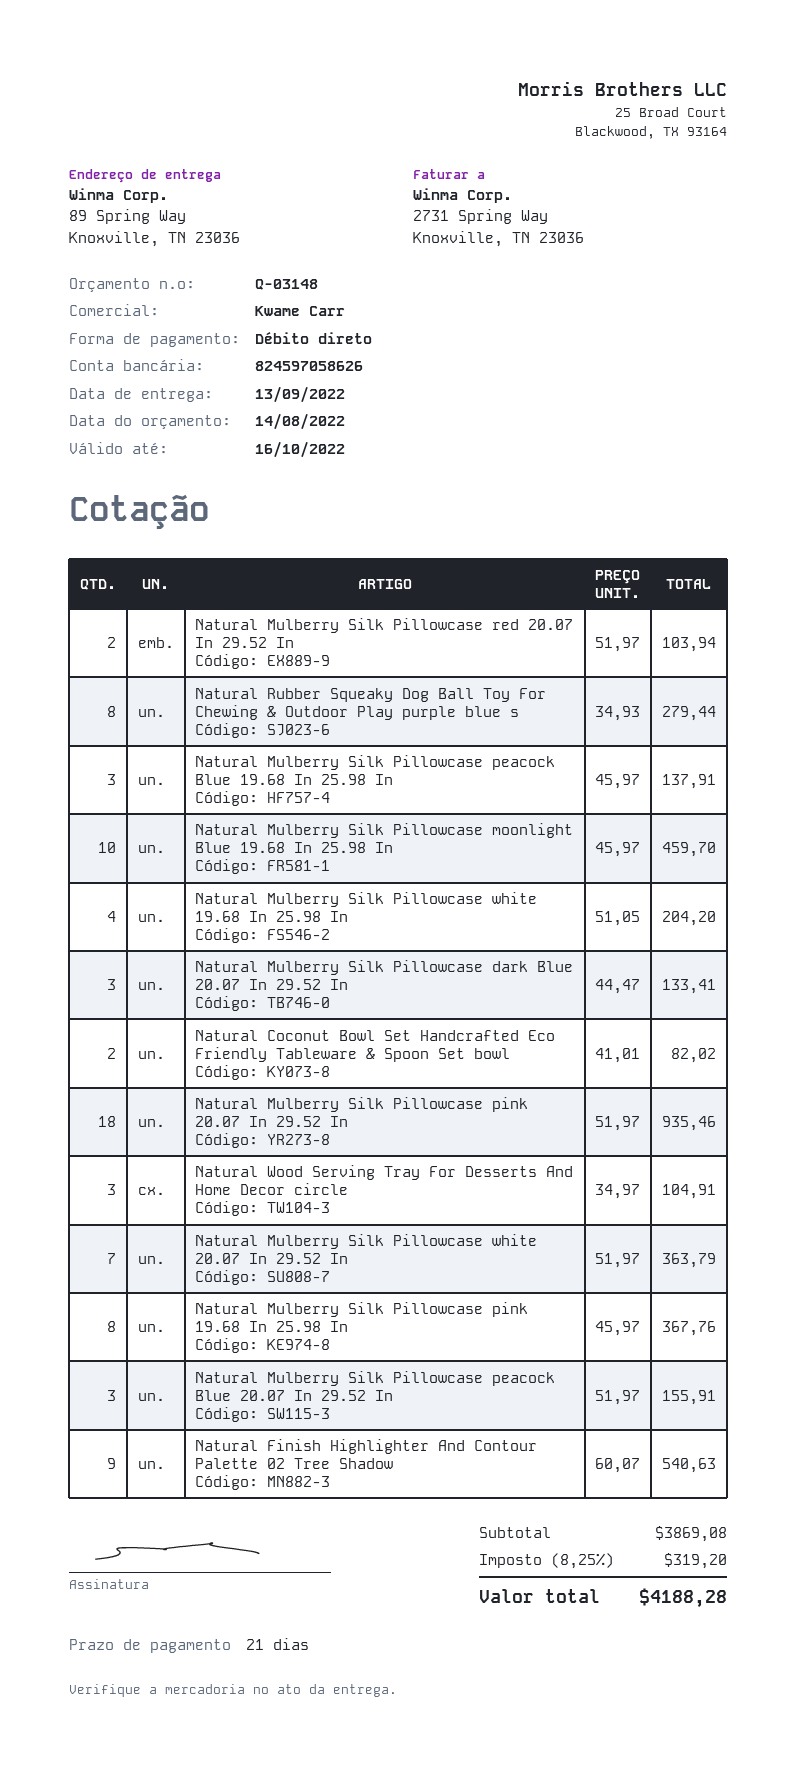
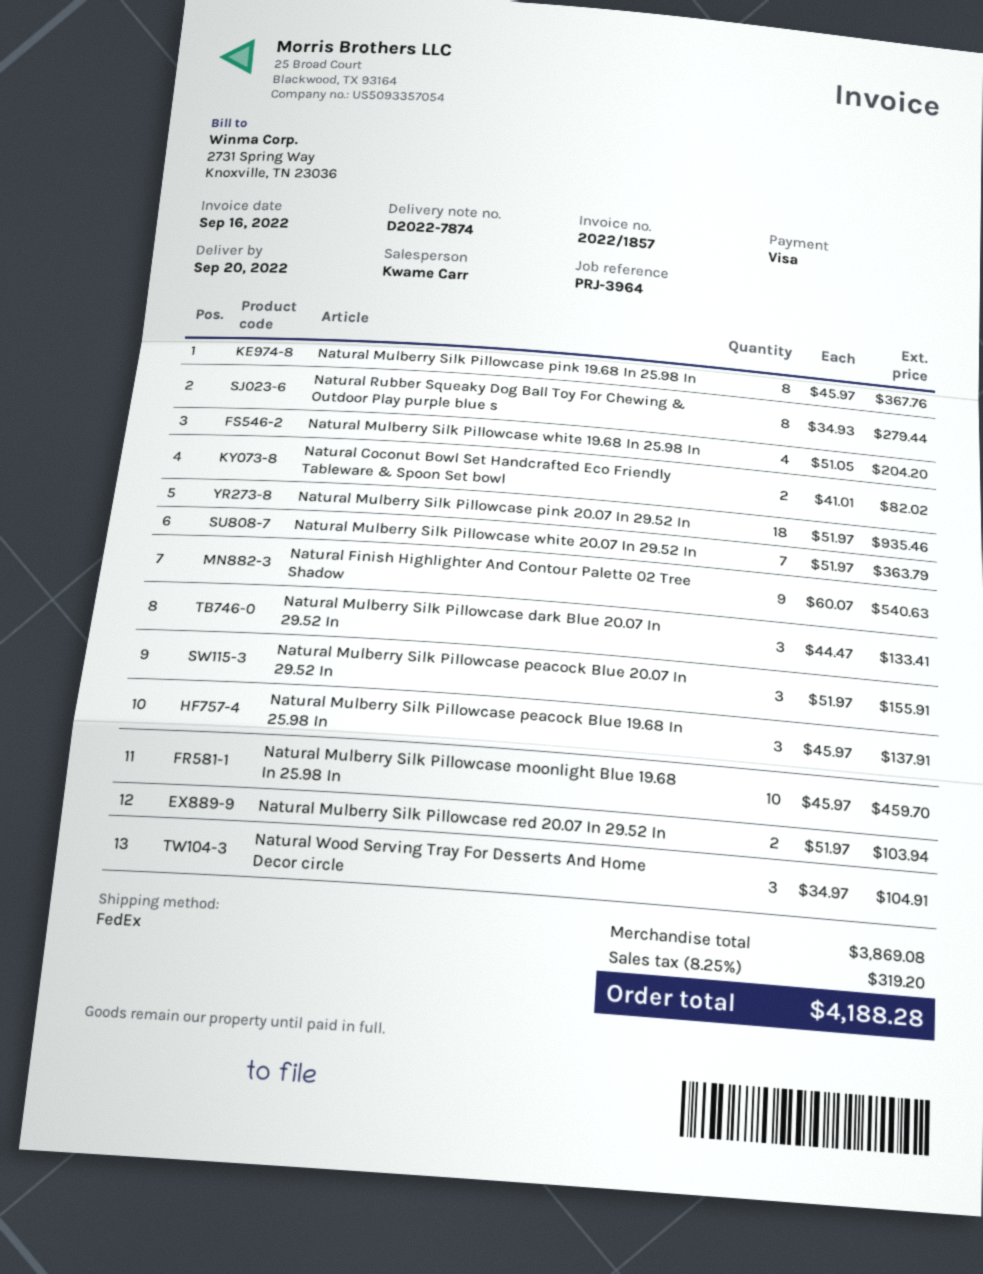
delivery date: 2022-09-13 -> 2022-09-20
payment method: direct debit -> Visa

